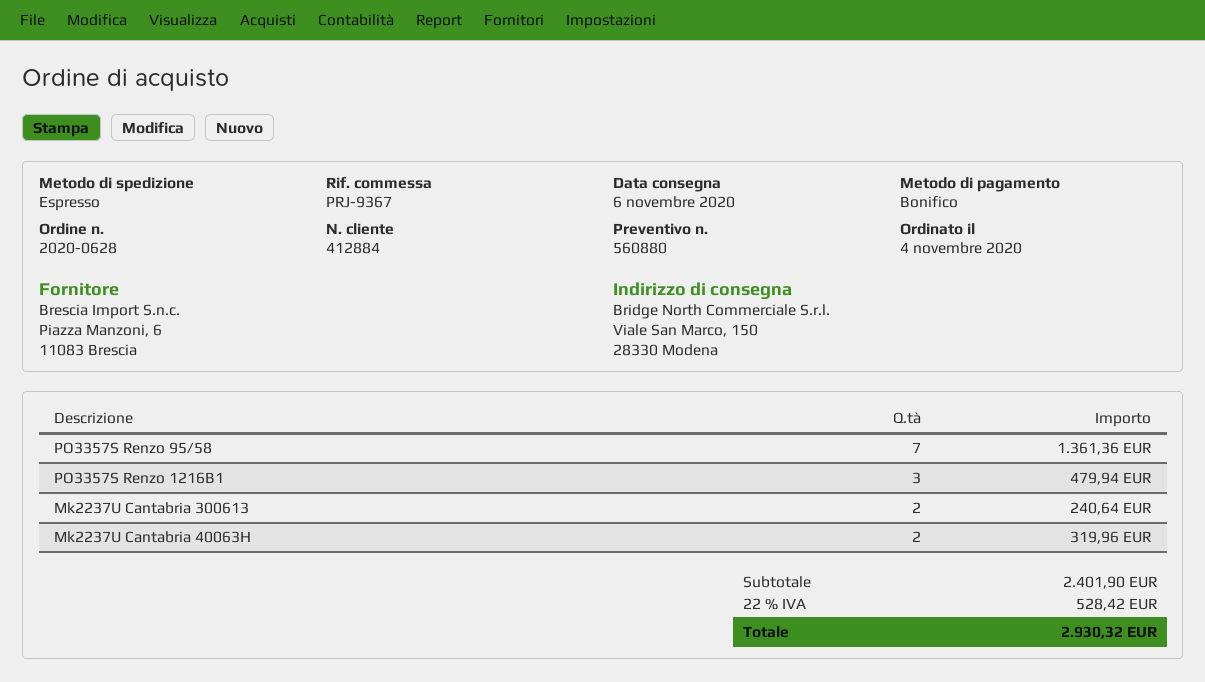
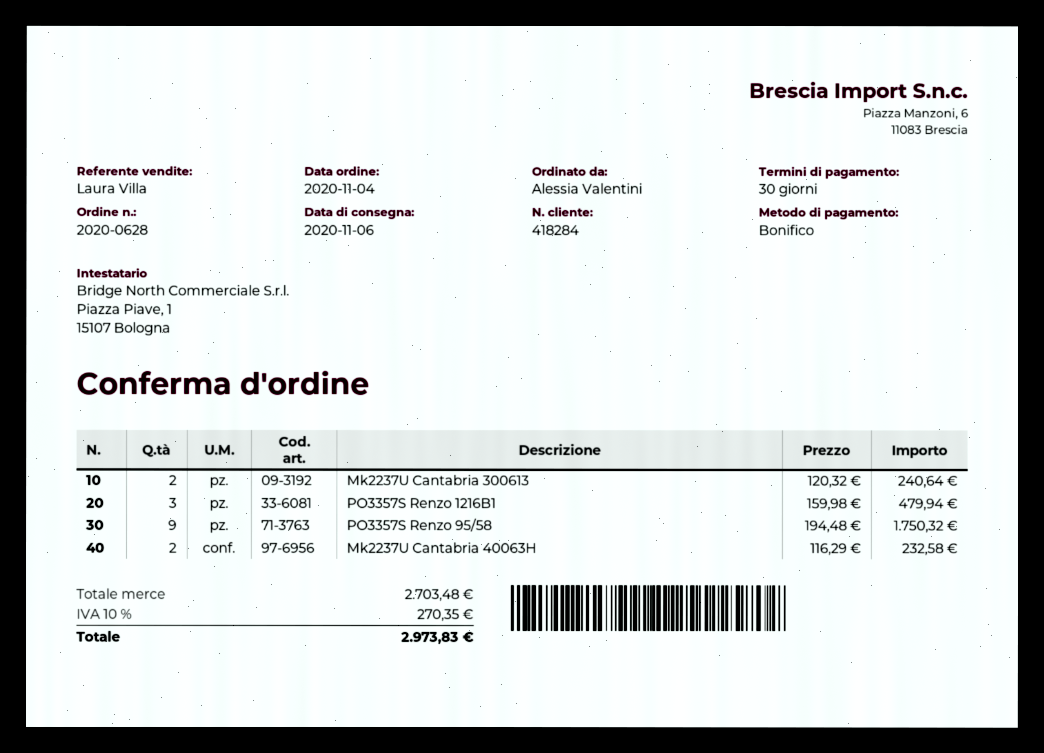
customer number: 412884 -> 418284
PO3357S Renzo 95/58: 7 for 1361.36 -> 9 for 1750.32
Mk2237U Cantabria 40063H: 2 for 319.96 -> 2 for 232.58
subtotal: 2401.90 -> 2703.48
tax: 22% = 528.42 -> 10% = 270.35
total: 2930.32 -> 2973.83

